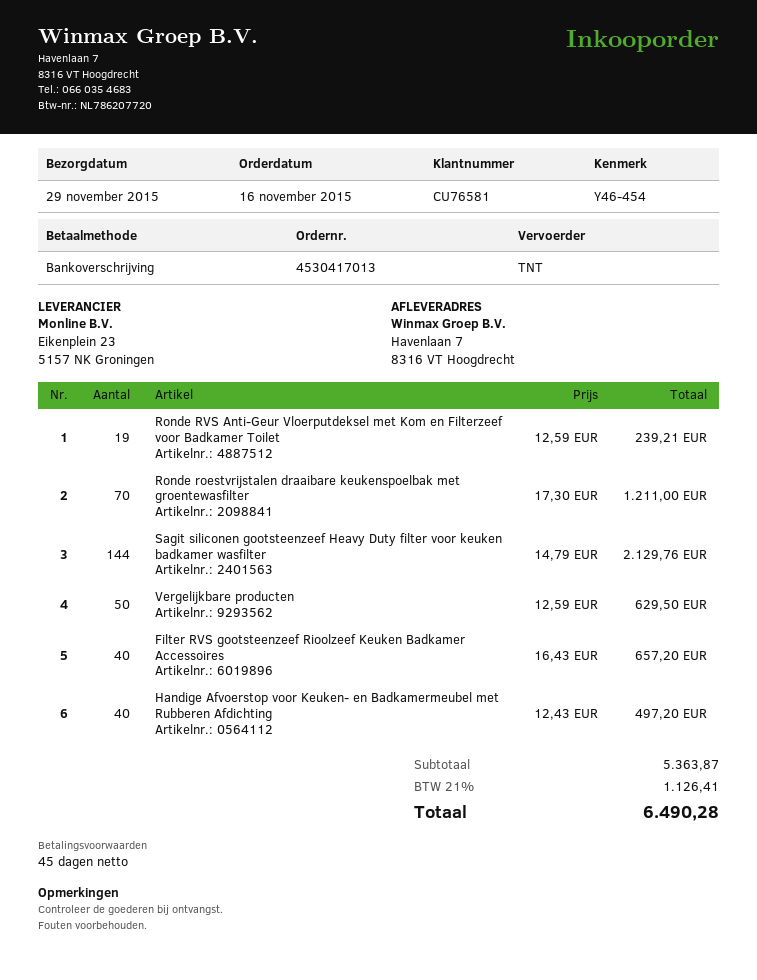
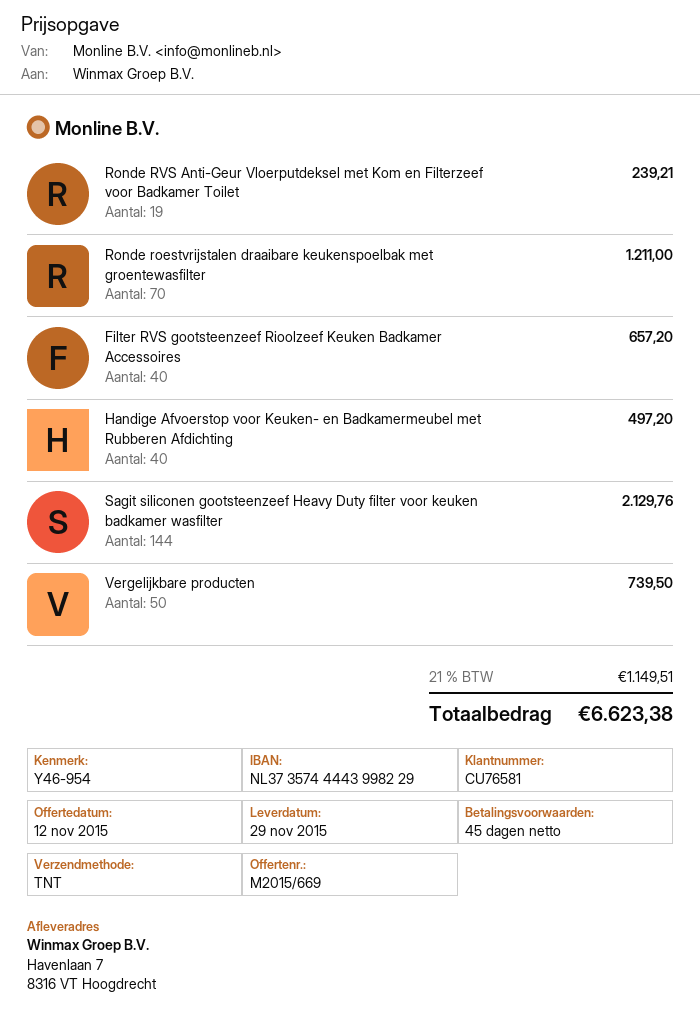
reference: Y46-454 -> Y46-954
Vergelijkbare producten: 50 for 629.50 -> 50 for 739.50
tax: 21% = 1126.41 -> 21% = 1149.51
total: 6490.28 -> 6623.38

